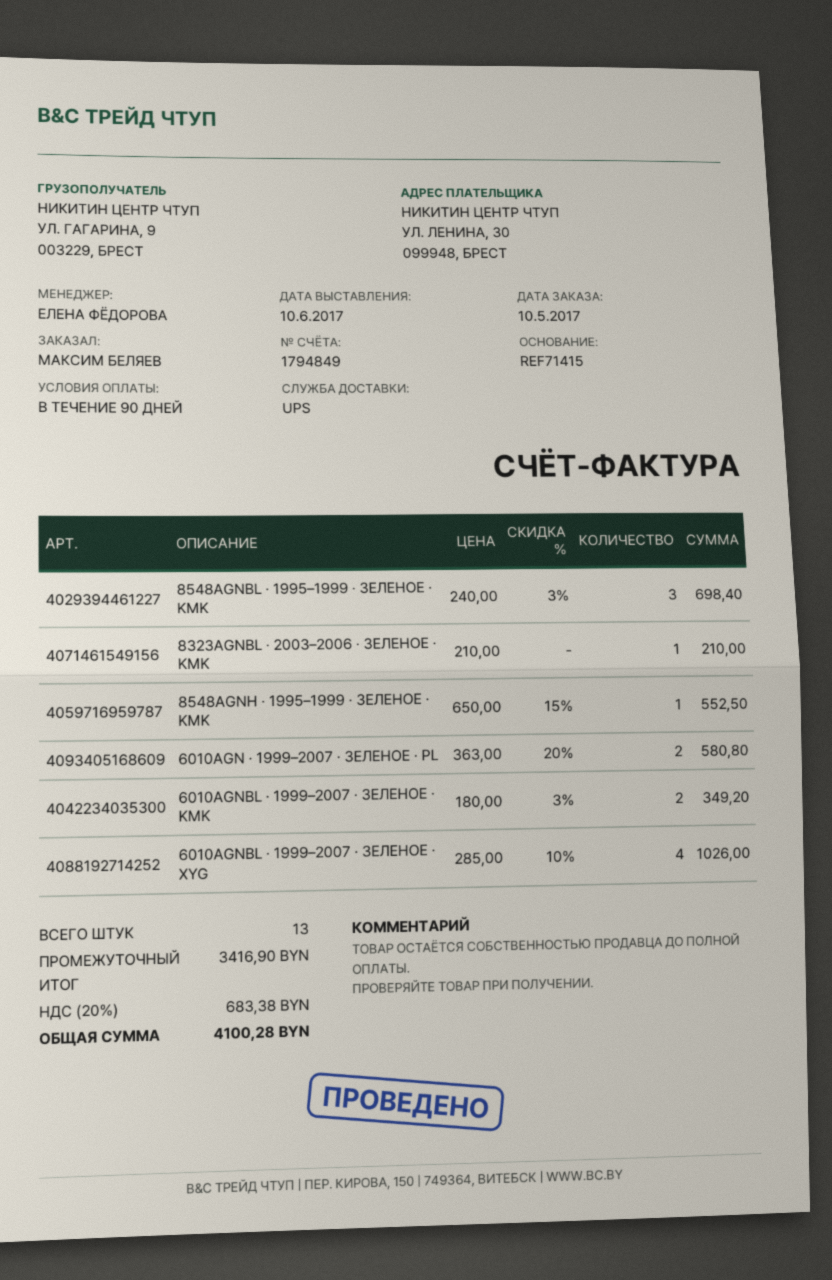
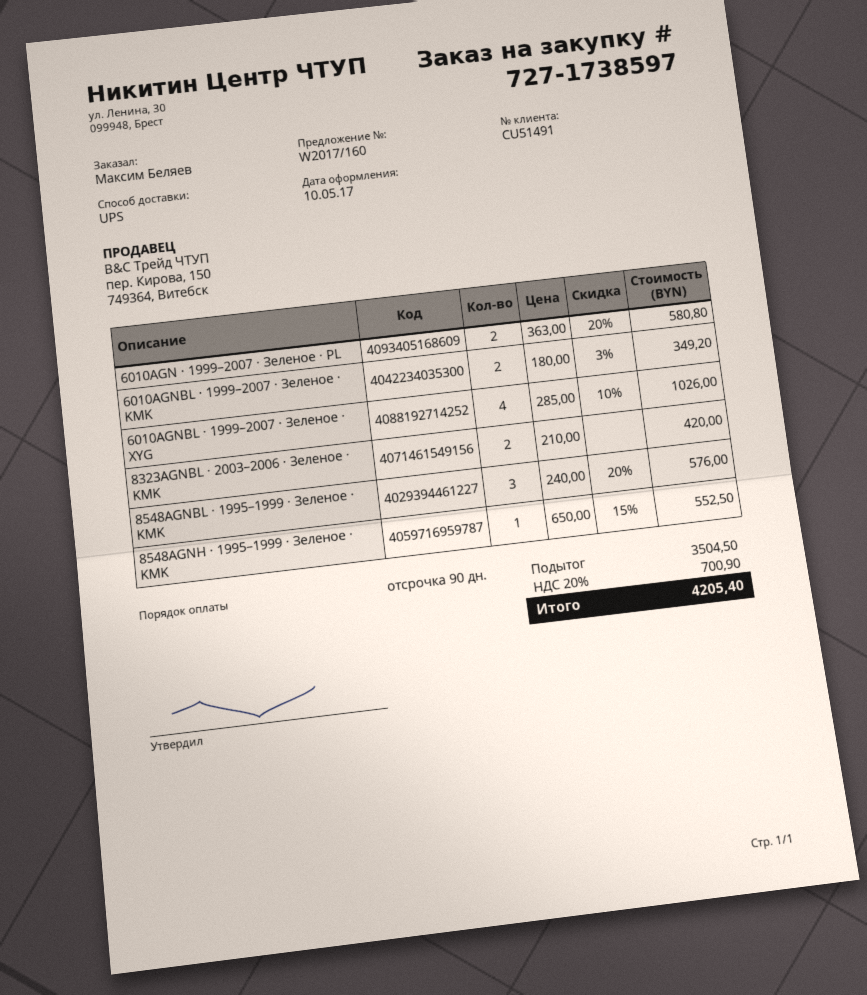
8548AGNBL · 1995–1999 · ЗЕЛЕНОЕ · KMK: 3 x 240.00 - 3% = 698.40 -> 3 x 240.00 - 20% = 576.00
8323AGNBL · 2003–2006 · ЗЕЛЕНОЕ · KMK: 1 x 210.00 = 210.00 -> 2 x 210.00 = 420.00
subtotal: 3416.90 -> 3504.50
tax: 20% = 683.38 -> 20% = 700.90
total: 4100.28 -> 4205.40

